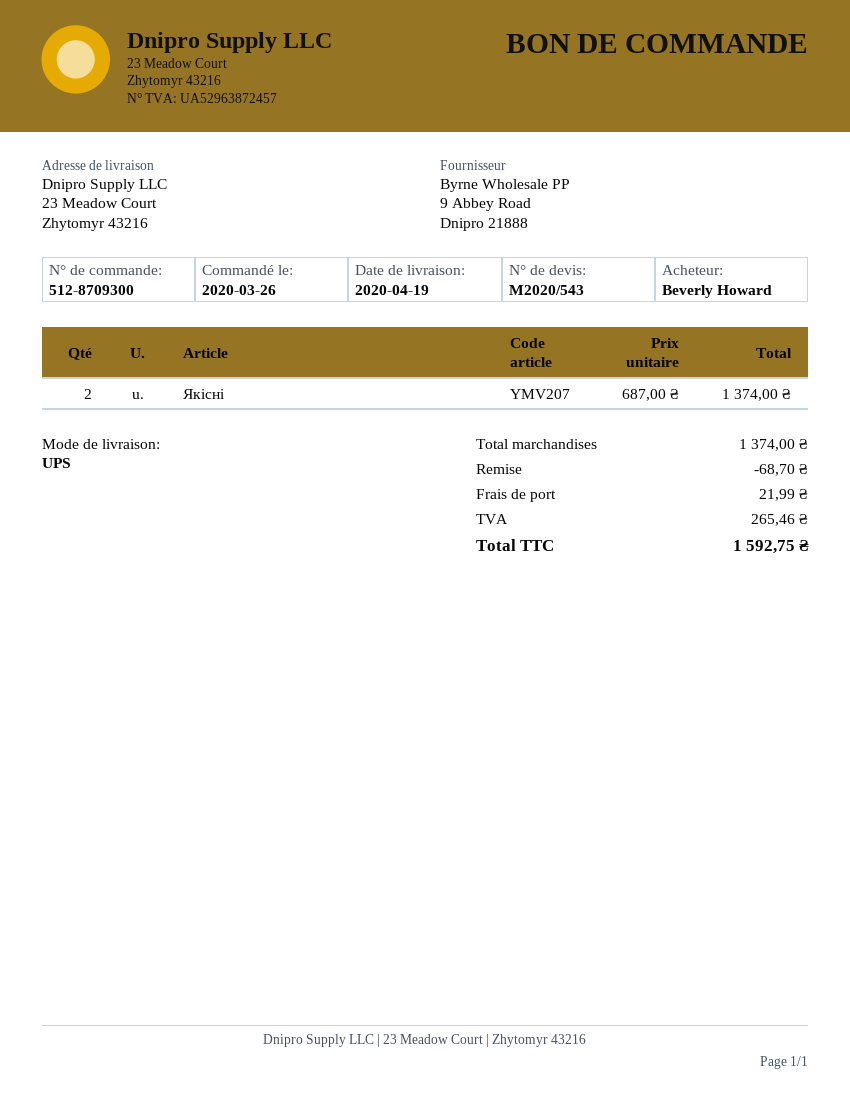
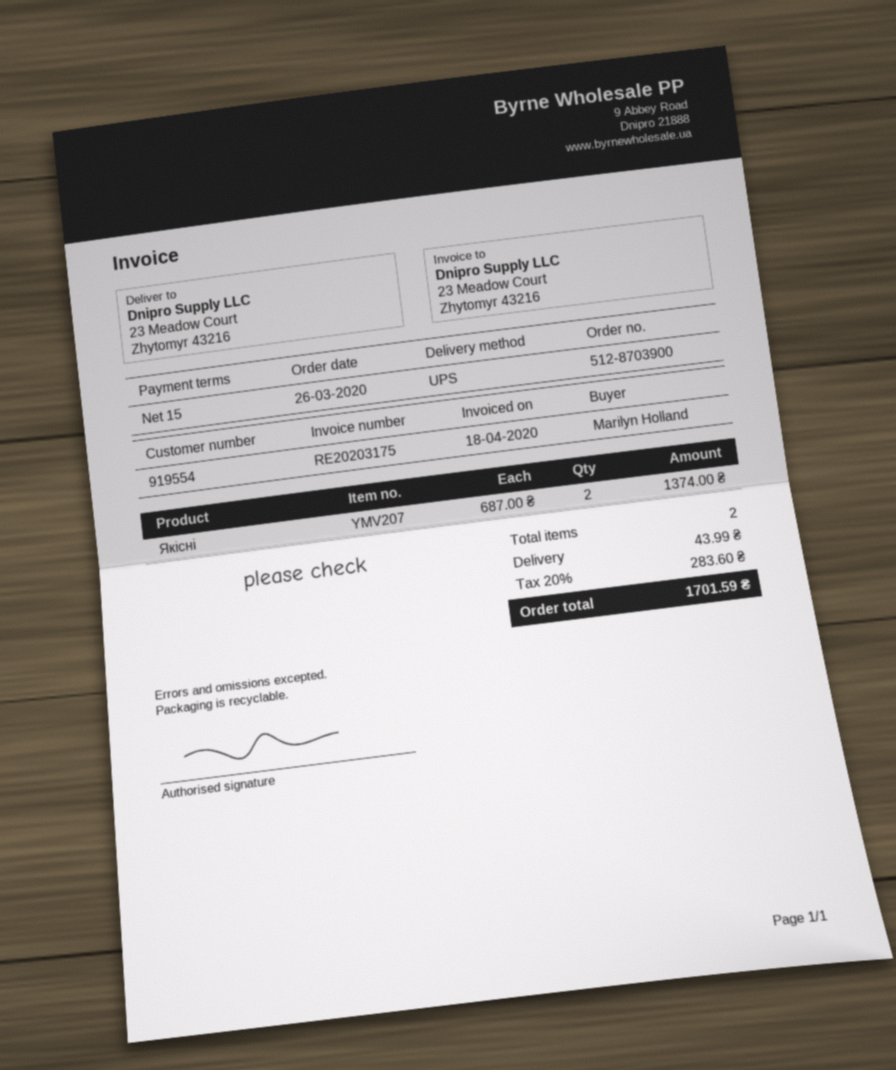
order number: 512-8709300 -> 512-8703900
ordered by: Beverly Howard -> Marilyn Holland
discount: 68.70 -> none
shipping: 21.99 -> 43.99
tax: 265.46 -> 283.60
total: 1592.75 -> 1701.59

